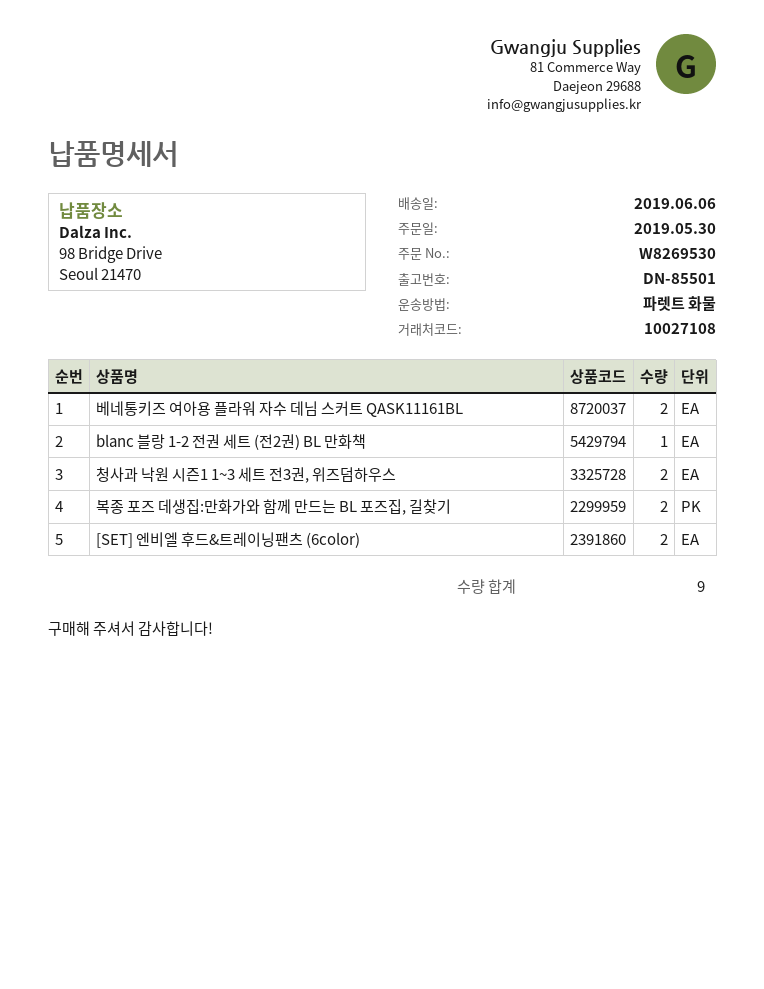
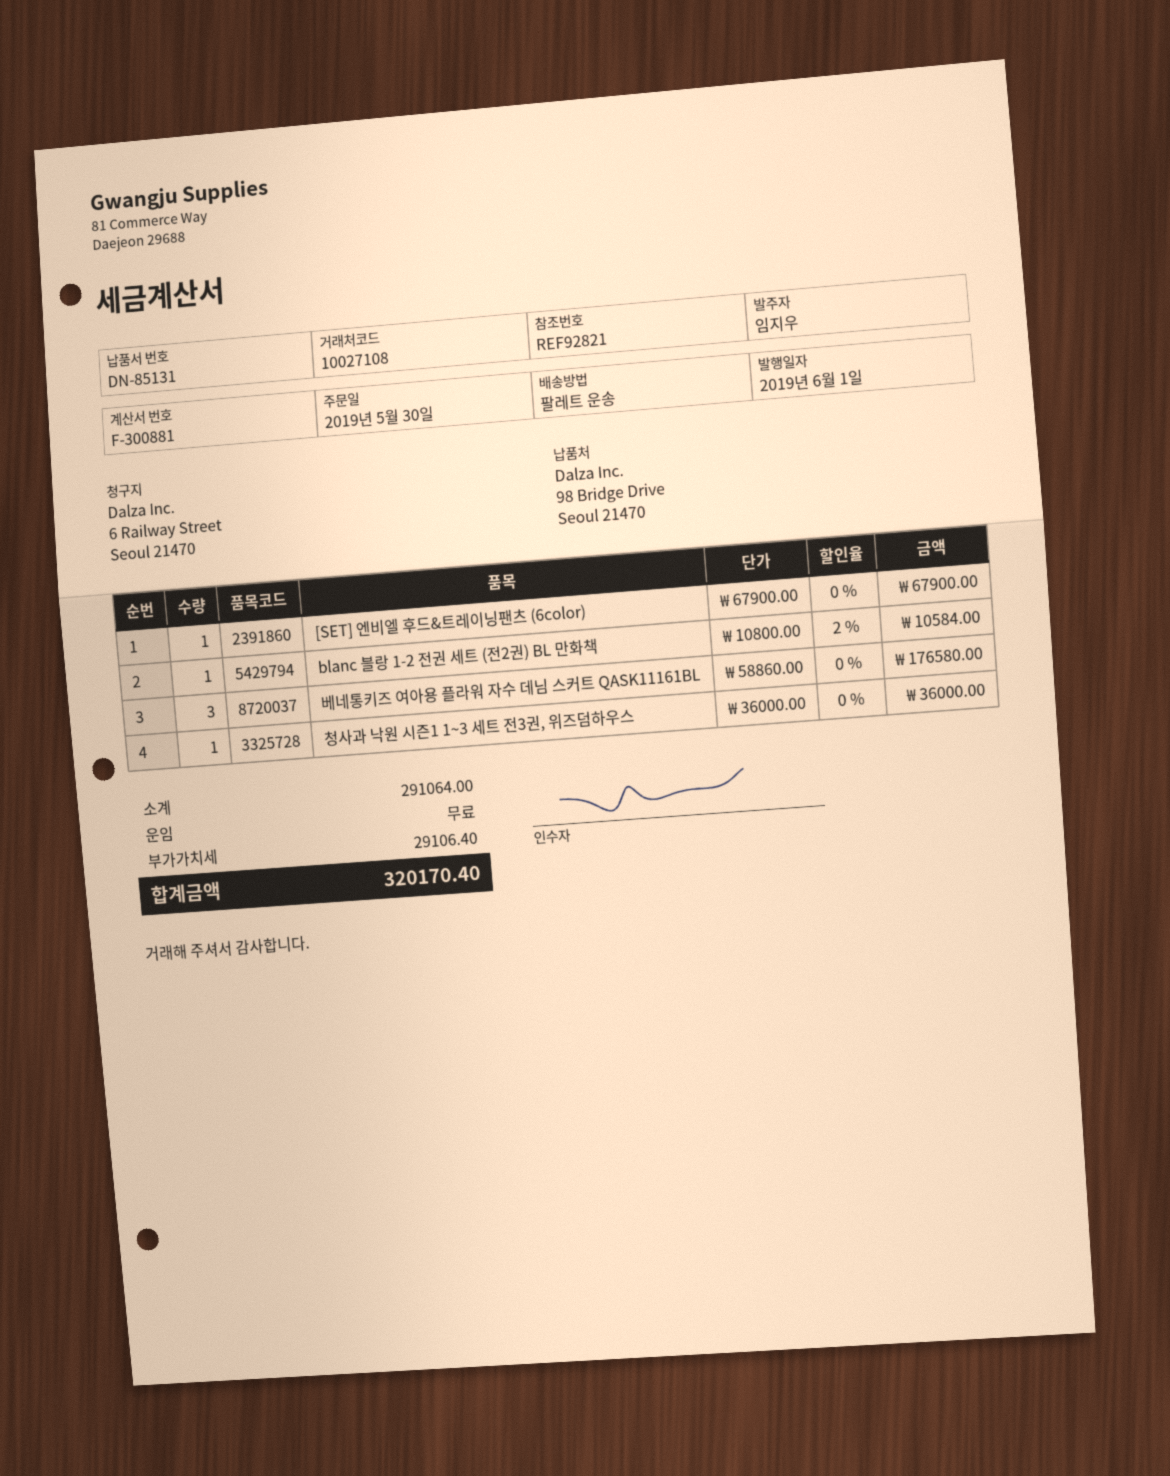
delivery note number: DN-85501 -> DN-85131
베네통키즈 여아용 플라워 자수 데님 스커트 QASK11161BL: 2 -> 3
청사과 낙원 시즌1 1~3 세트 전3권, 위즈덤하우스: 2 -> 1
복종 포즈 데생집:만화가와 함께 만드는 BL 포즈집, 길찾기: 2 -> none
[SET] 엔비엘 후드&트레이닝팬츠 (6color): 2 -> 1

